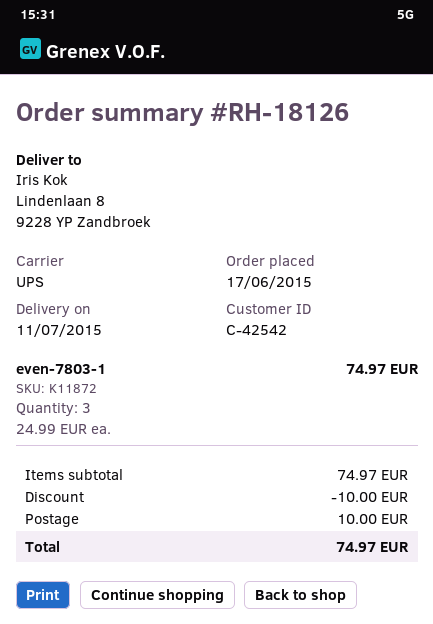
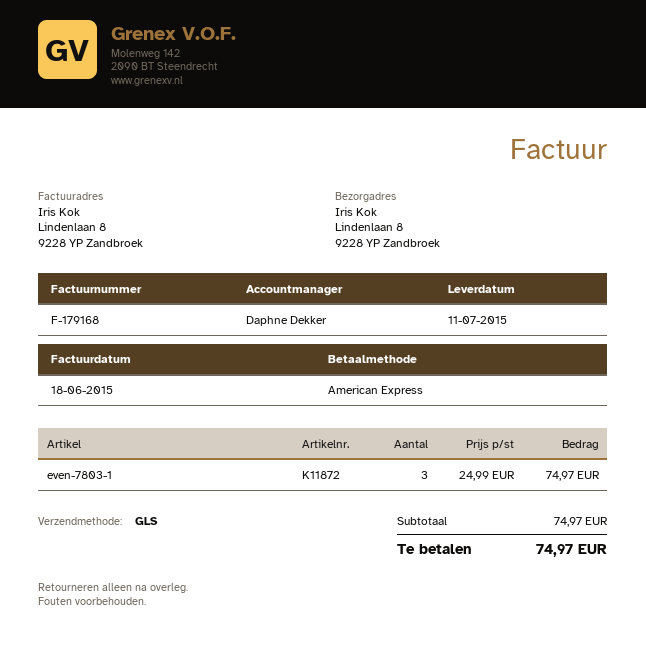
shipping method: UPS -> GLS
discount: 10.00 -> none
shipping: 10.00 -> none

